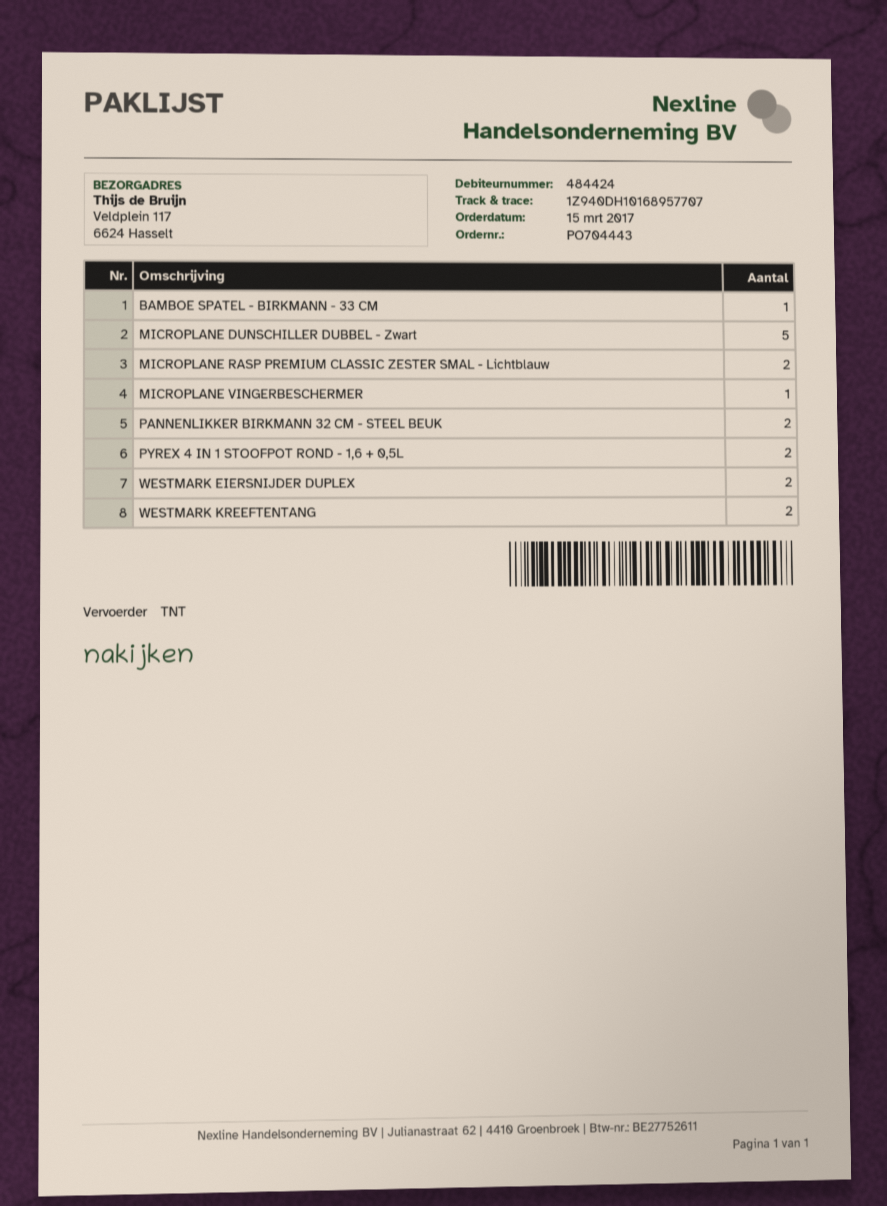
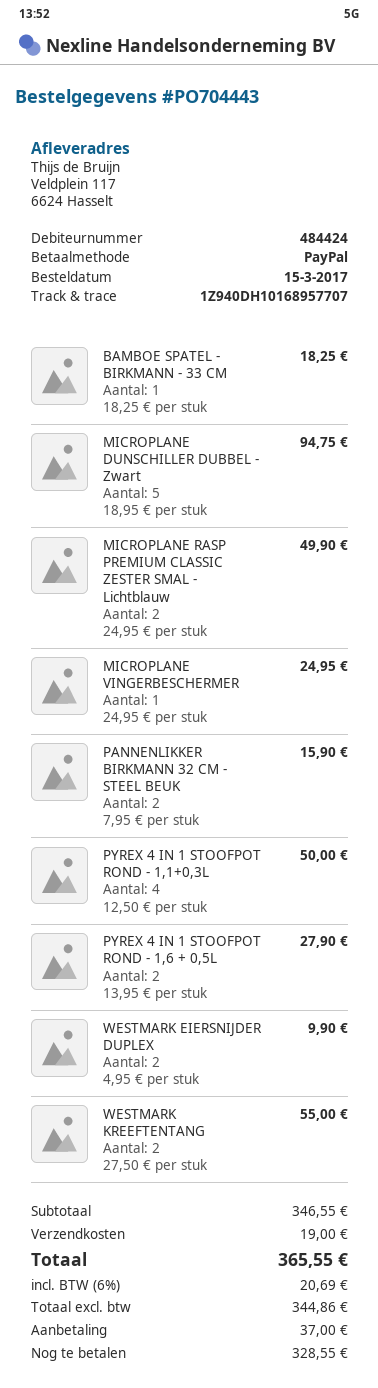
PYREX 4 IN 1 STOOFPOT ROND - 1,1+0,3L: none -> 4

